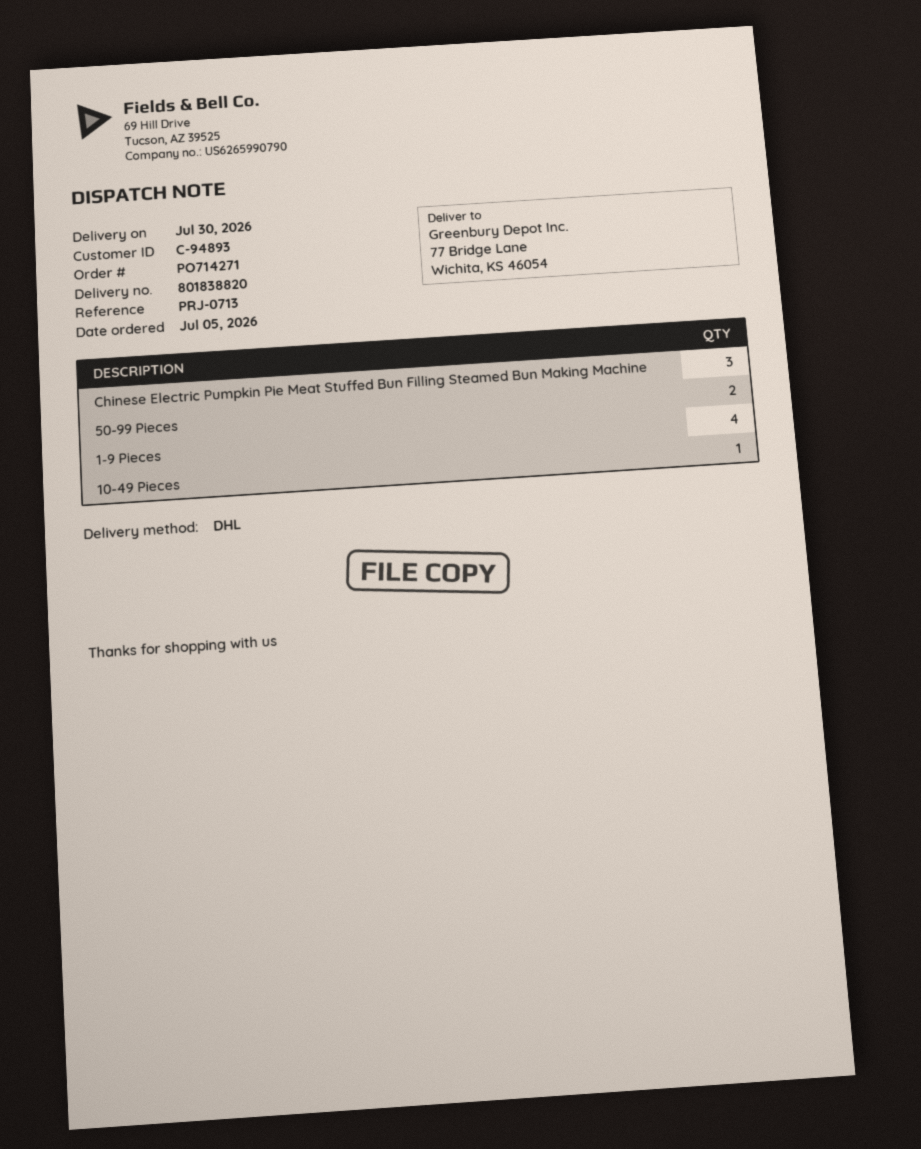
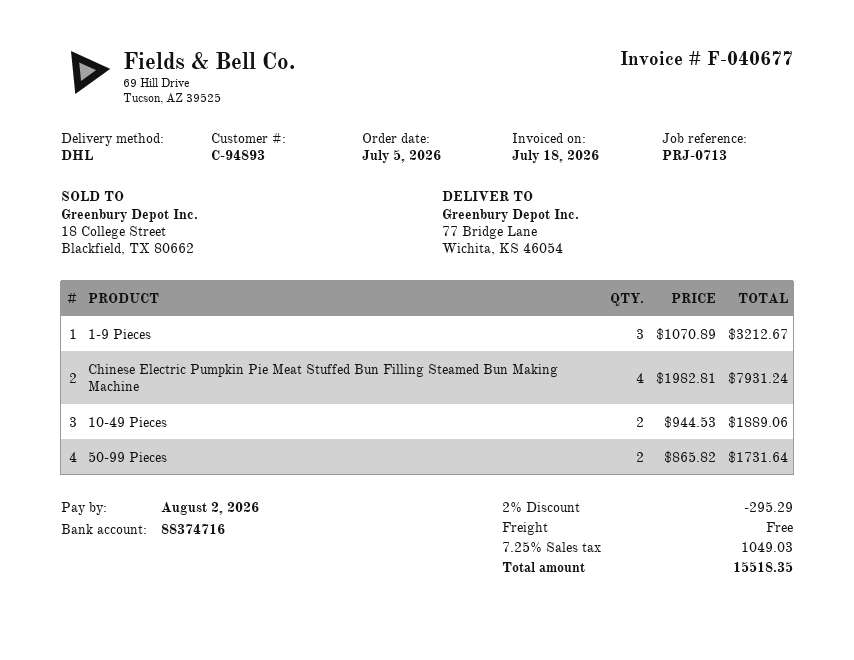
Chinese Electric Pumpkin Pie Meat Stuffed Bun Filling Steamed Bun Making Machine: 3 -> 4
1-9 Pieces: 4 -> 3
10-49 Pieces: 1 -> 2

